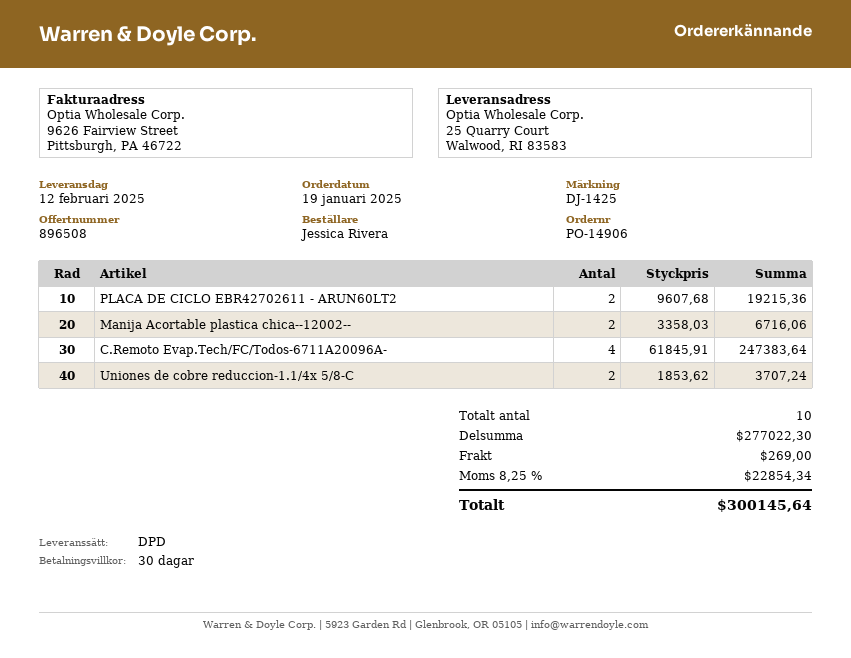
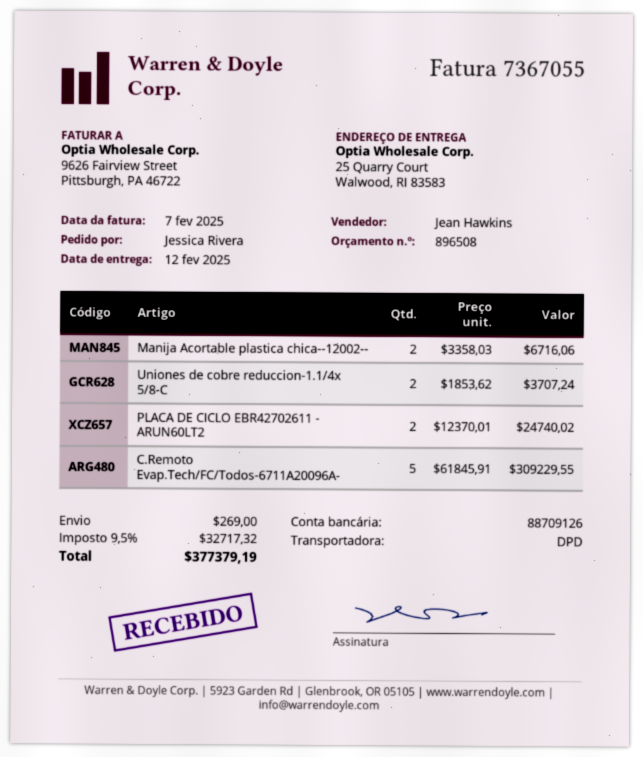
PLACA DE CICLO EBR42702611 - ARUN60LT2: 2 x 9607.68 = 19215.36 -> 2 x 12370.01 = 24740.02
C.Remoto Evap.Tech/FC/Todos-6711A20096A-: 4 x 61845.91 = 247383.64 -> 5 x 61845.91 = 309229.55
tax: 8.25% = 22854.34 -> 9.5% = 32717.32
total: 300145.64 -> 377379.19

